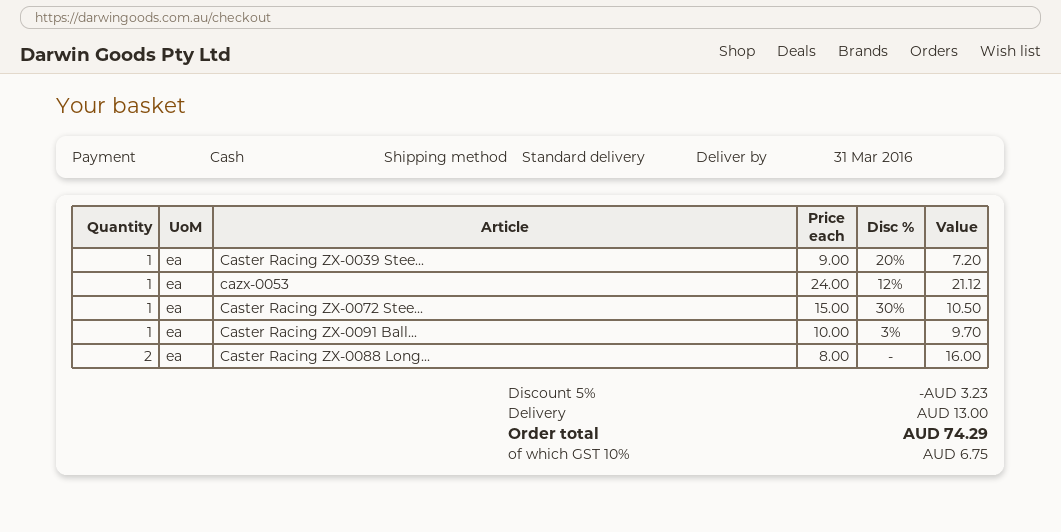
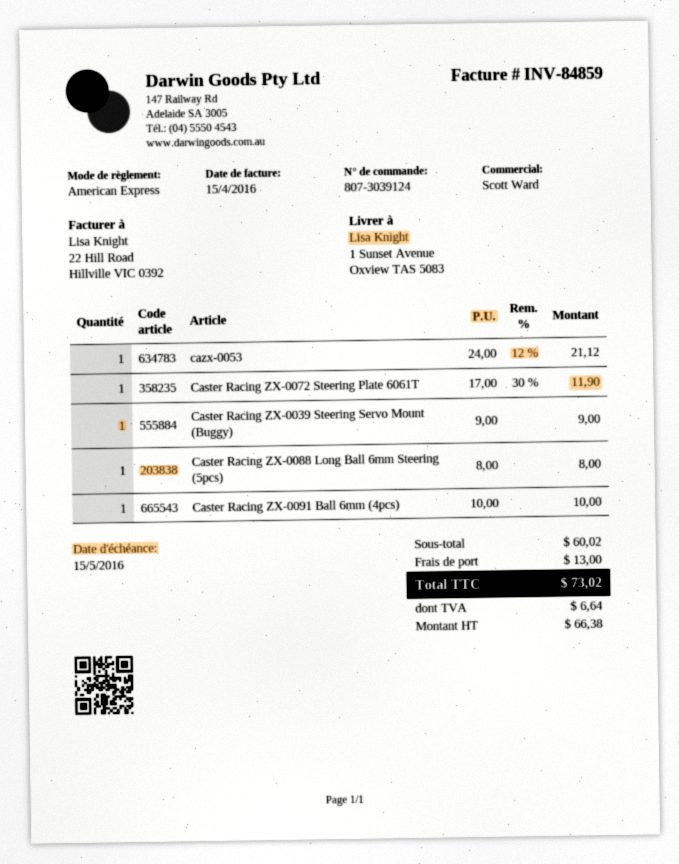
payment method: cash -> American Express
Caster Racing ZX-0039 Stee...: 1 x 9.00 - 20% = 7.20 -> 1 x 9.00 = 9.00
Caster Racing ZX-0072 Stee...: 1 x 15.00 - 30% = 10.50 -> 1 x 17.00 - 30% = 11.90
Caster Racing ZX-0091 Ball...: 1 x 10.00 - 3% = 9.70 -> 1 x 10.00 = 10.00
Caster Racing ZX-0088 Long...: 2 x 8.00 = 16.00 -> 1 x 8.00 = 8.00
discount: 5% = 3.23 -> none
tax: 6.75 -> 6.64
total: 74.29 -> 73.02

